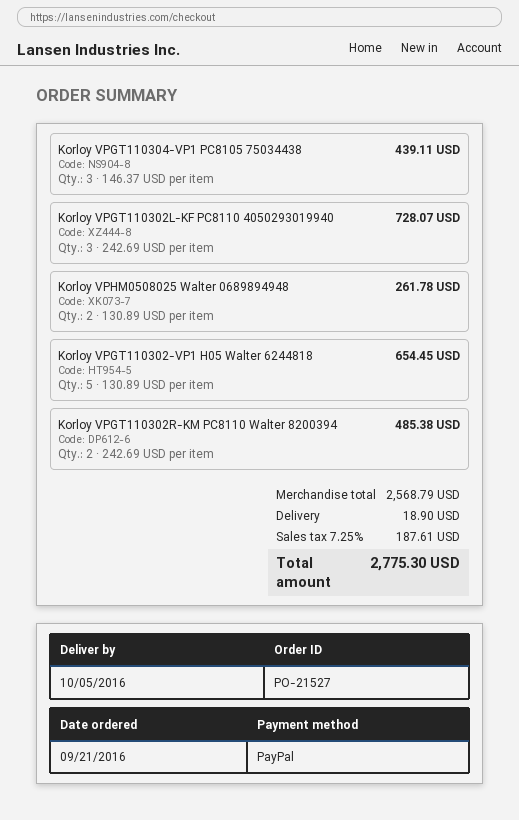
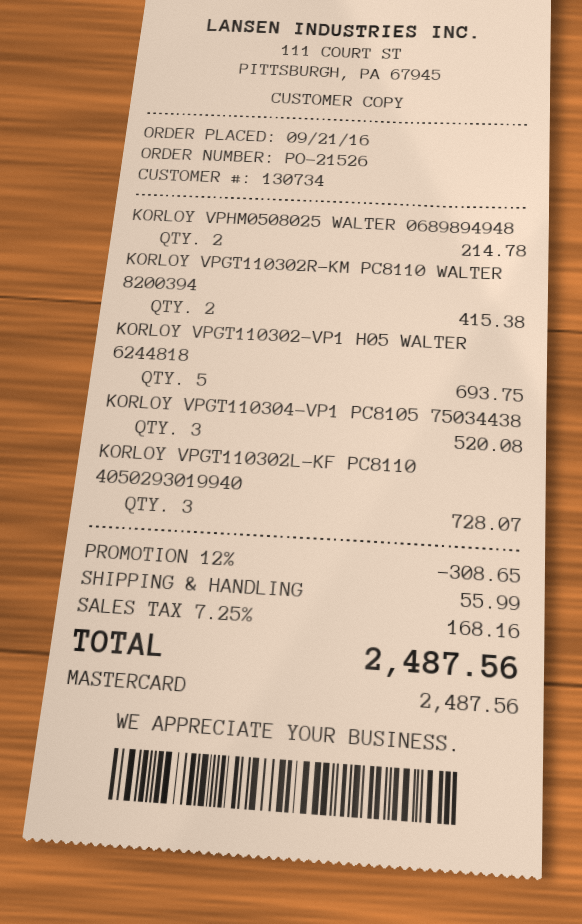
order number: PO-21527 -> PO-21526
payment method: PayPal -> Mastercard
Korloy VPGT110304-VP1 PC8105 75034438: 3 for 439.11 -> 3 for 520.08
Korloy VPHM0508025 Walter 0689894948: 2 for 261.78 -> 2 for 214.78
Korloy VPGT110302-VP1 H05 Walter 6244818: 5 for 654.45 -> 5 for 693.75
Korloy VPGT110302R-KM PC8110 Walter 8200394: 2 for 485.38 -> 2 for 415.38
discount: none -> 12% = 308.65
shipping: 18.90 -> 55.99
tax: 7.25% = 187.61 -> 7.25% = 168.16
total: 2775.30 -> 2487.56

